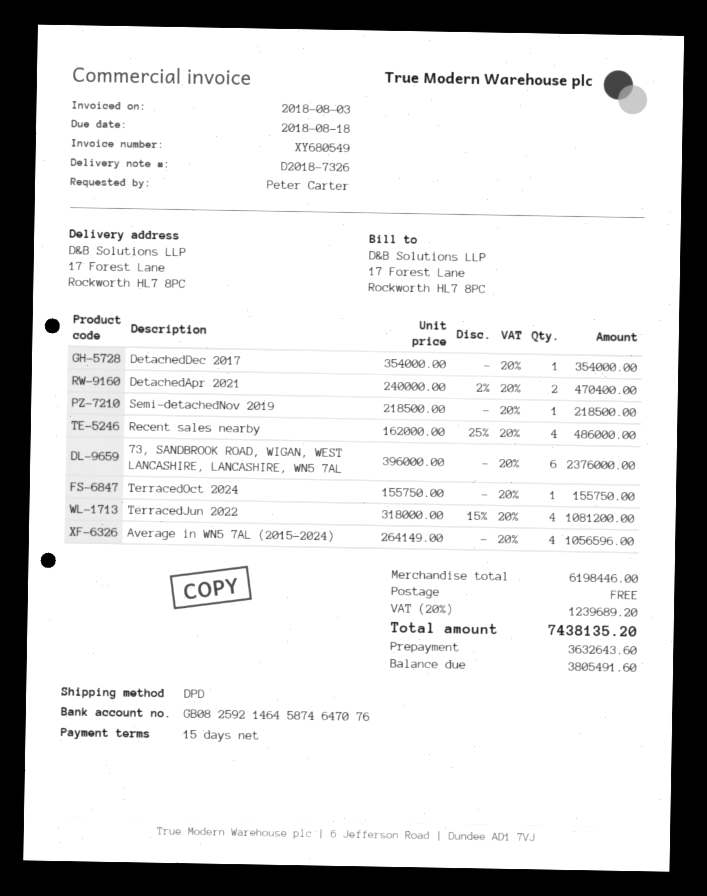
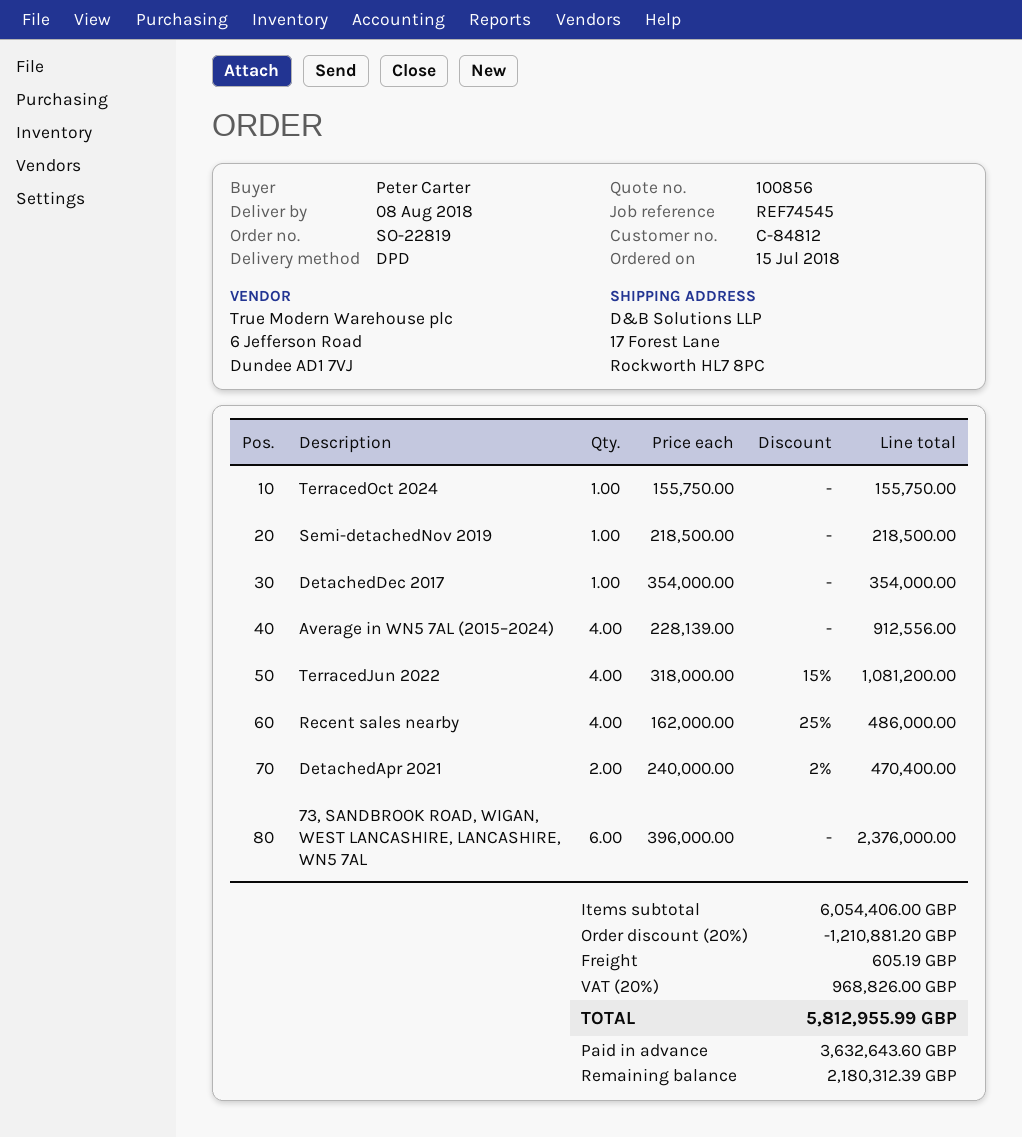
Average in WN5 7AL (2015–2024): 4 x 264149.00 = 1056596.00 -> 4 x 228139.00 = 912556.00
subtotal: 6198446.00 -> 6054406.00
discount: none -> 20% = 1210881.20
shipping: 0.00 -> 605.19
tax: 20% = 1239689.20 -> 20% = 968826.00
total: 7438135.20 -> 5812955.99
balance: 3805491.60 -> 2180312.39

